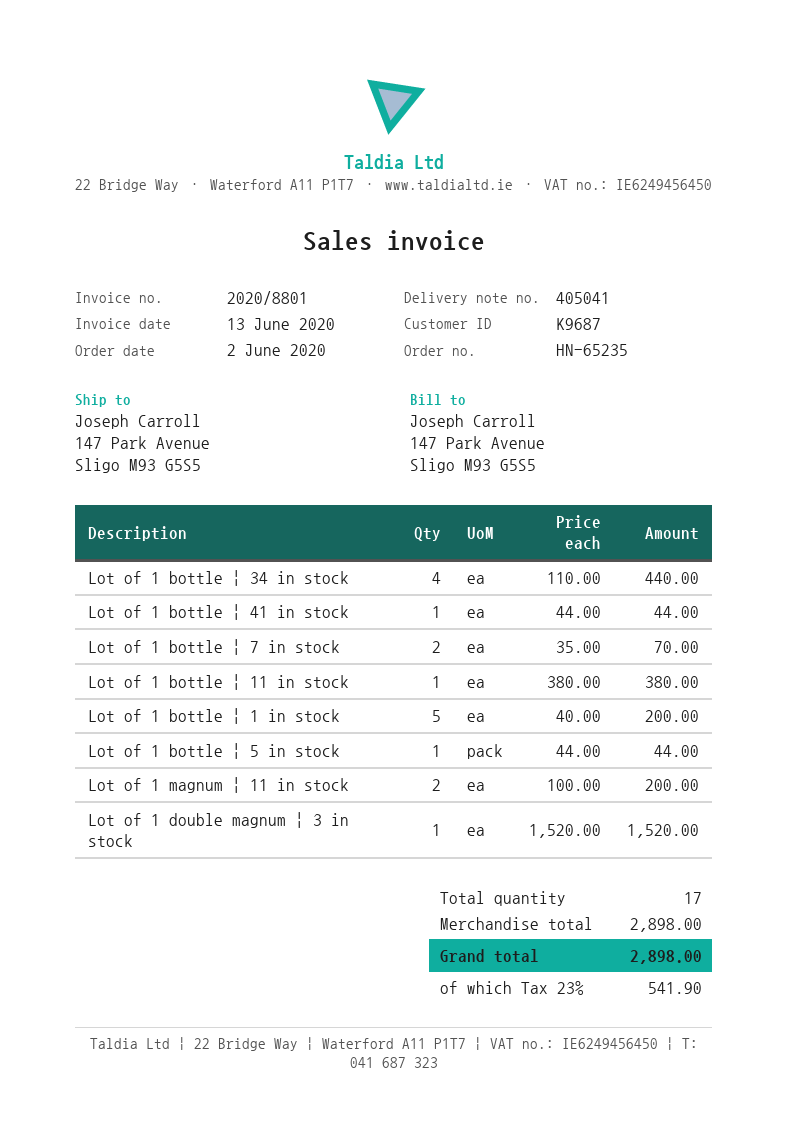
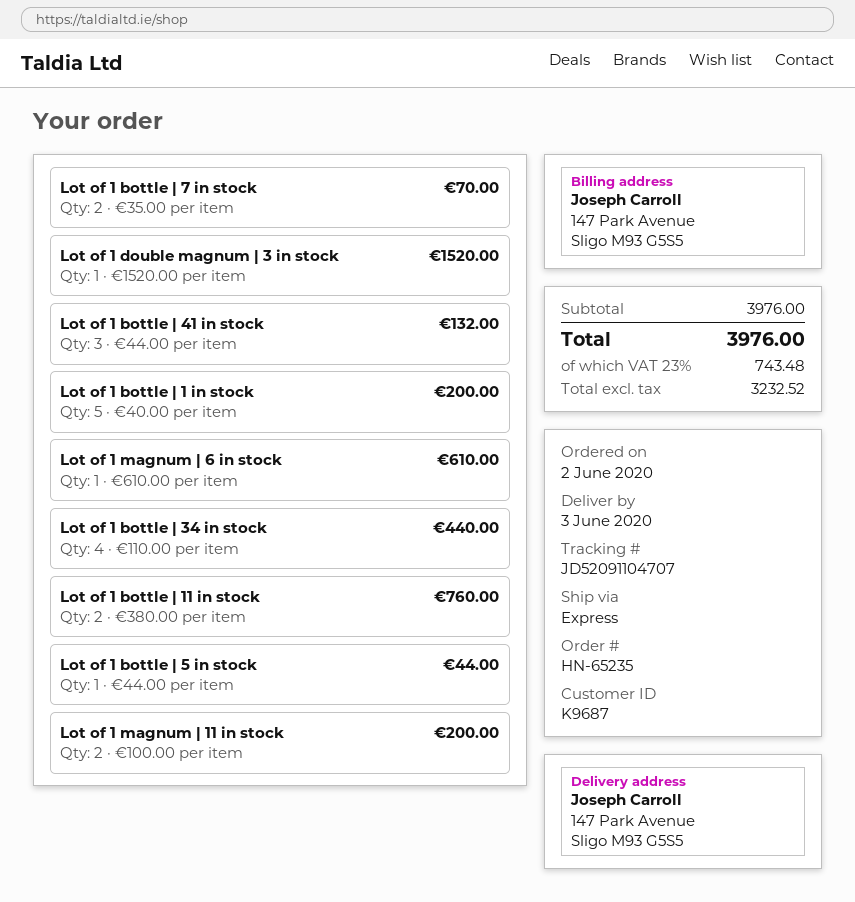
Lot of 1 bottle | 41 in stock: 1 x 44.00 = 44.00 -> 3 x 44.00 = 132.00
Lot of 1 bottle | 11 in stock: 1 x 380.00 = 380.00 -> 2 x 380.00 = 760.00
Lot of 1 magnum | 6 in stock: none -> 1 x 610.00 = 610.00
subtotal: 2898.00 -> 3976.00
tax: 23% = 541.90 -> 23% = 743.48
total: 2898.00 -> 3976.00

